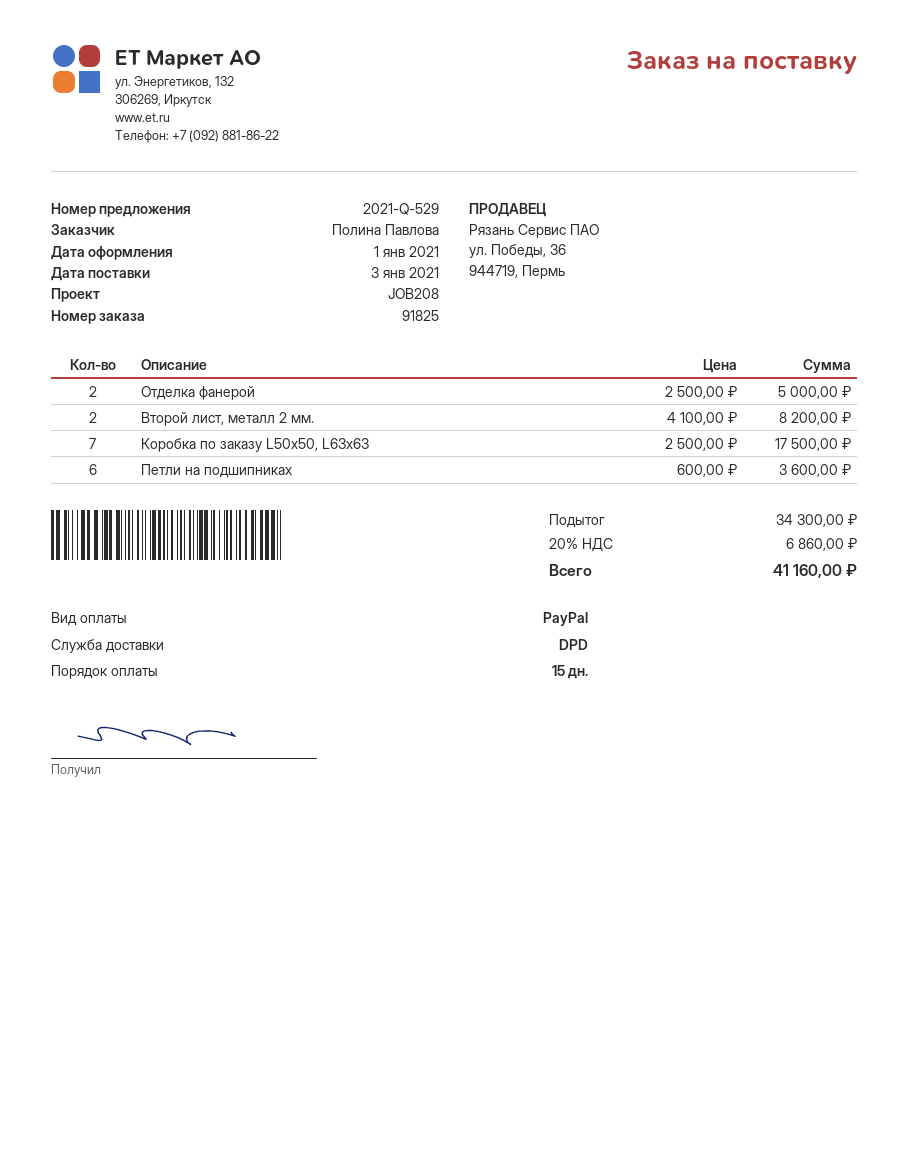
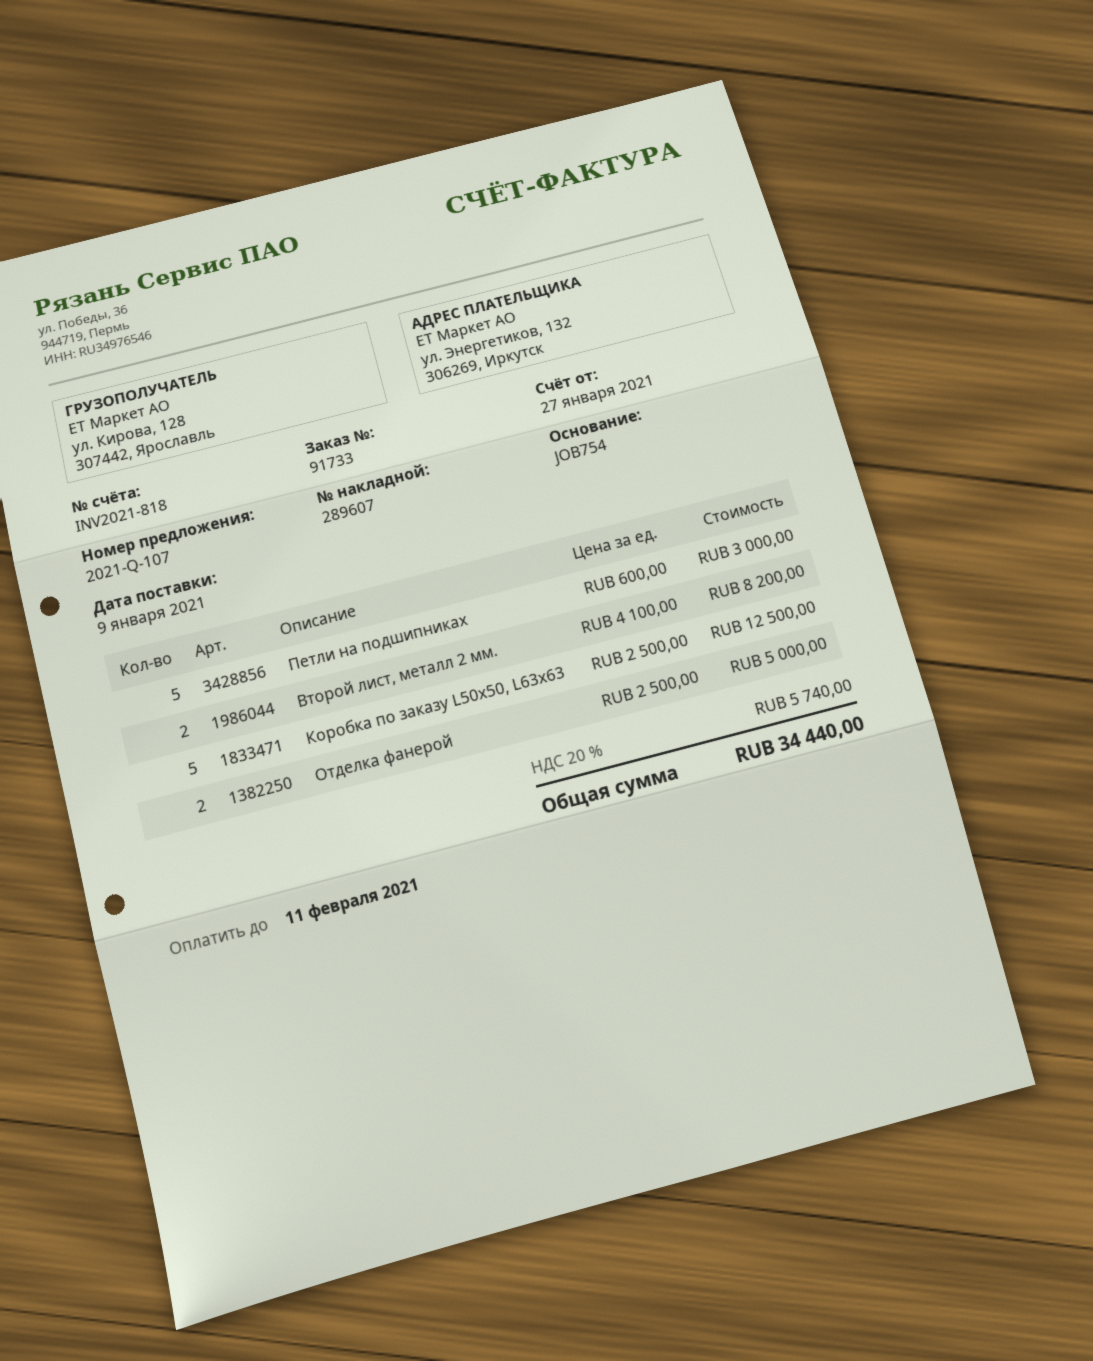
quote number: 2021-Q-529 -> 2021-Q-107
order number: 91825 -> 91733
delivery date: 2021-01-03 -> 2021-01-09
reference: JOB208 -> JOB754
Коробка по заказу L50x50, L63x63: 7 x 2500.00 = 17500.00 -> 5 x 2500.00 = 12500.00
Петли на подшипниках: 6 x 600.00 = 3600.00 -> 5 x 600.00 = 3000.00
tax: 20% = 6860.00 -> 20% = 5740.00
total: 41160.00 -> 34440.00

